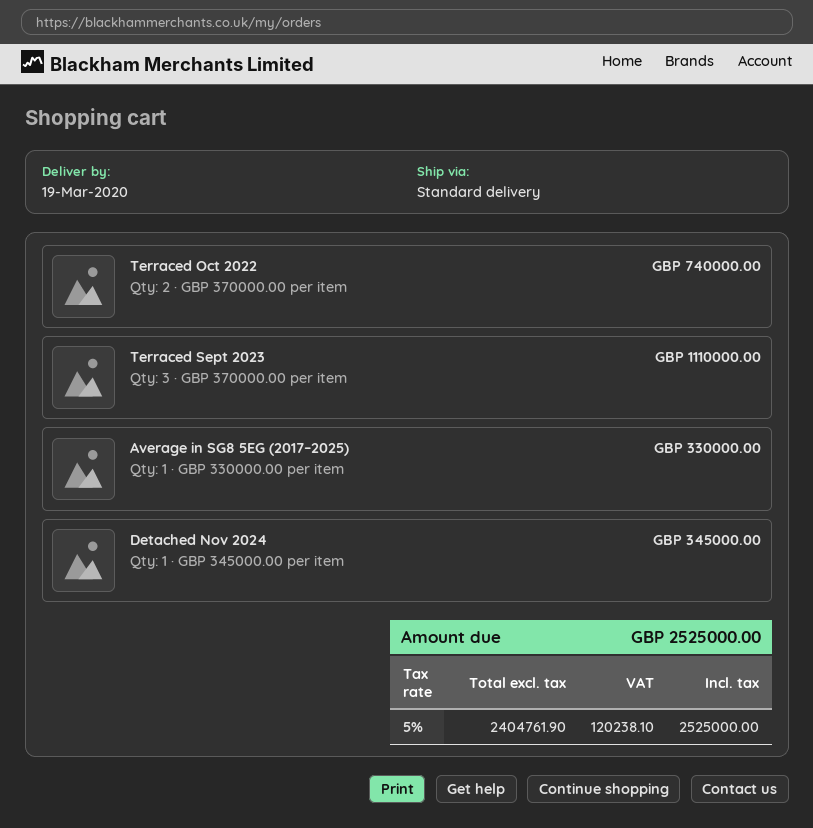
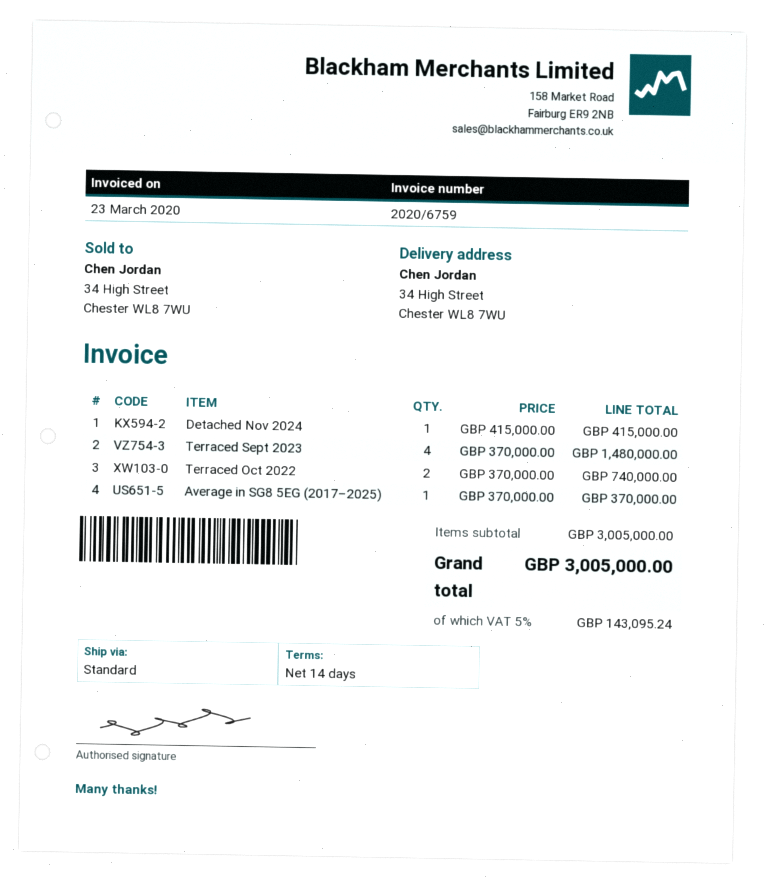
Terraced Sept 2023: 3 x 370000.00 = 1110000.00 -> 4 x 370000.00 = 1480000.00
Average in SG8 5EG (2017–2025): 1 x 330000.00 = 330000.00 -> 1 x 370000.00 = 370000.00
Detached Nov 2024: 1 x 345000.00 = 345000.00 -> 1 x 415000.00 = 415000.00
tax: 5% = 120238.10 -> 5% = 143095.24
total: 2525000.00 -> 3005000.00

